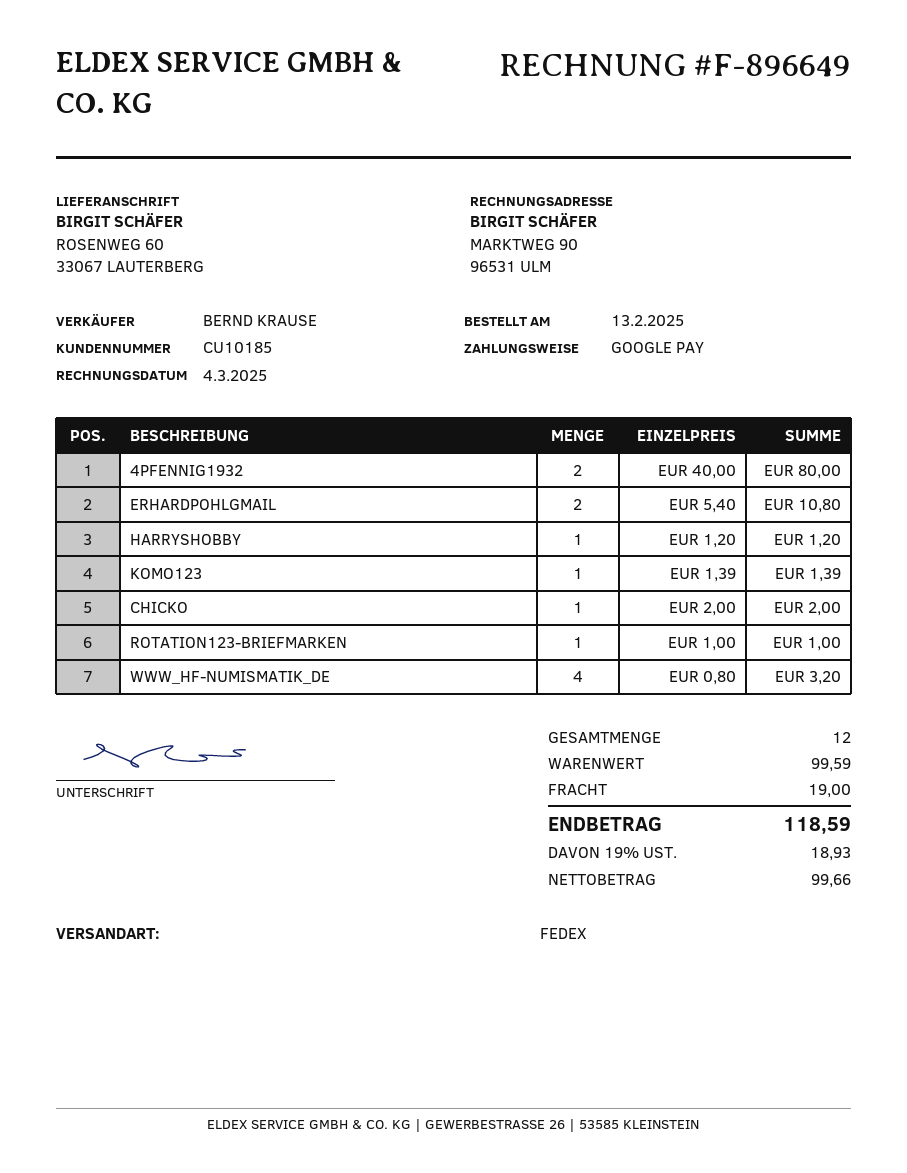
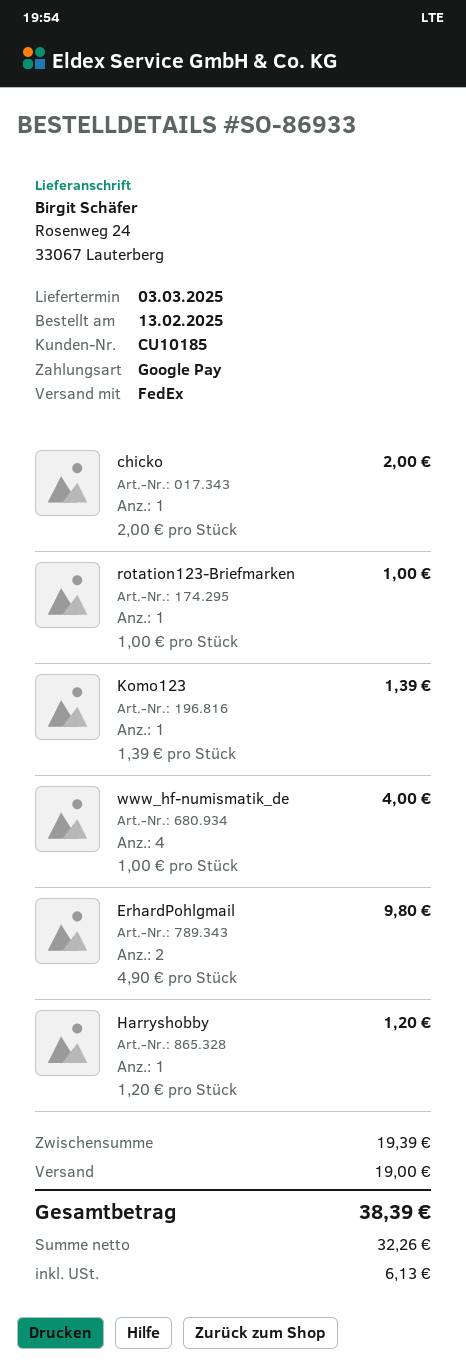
ship to: ROSENWEG 60, 33067 LAUTERBERG -> Rosenweg 24, 33067 Lauterberg
4PFENNIG1932: 2 x 40.00 = 80.00 -> none
ERHARDPOHLGMAIL: 2 x 5.40 = 10.80 -> 2 x 4.90 = 9.80
WWW_HF-NUMISMATIK_DE: 4 x 0.80 = 3.20 -> 4 x 1.00 = 4.00
subtotal: 99.59 -> 19.39
net: 99.66 -> 32.26
tax: 18.93 -> 6.13
total: 118.59 -> 38.39

